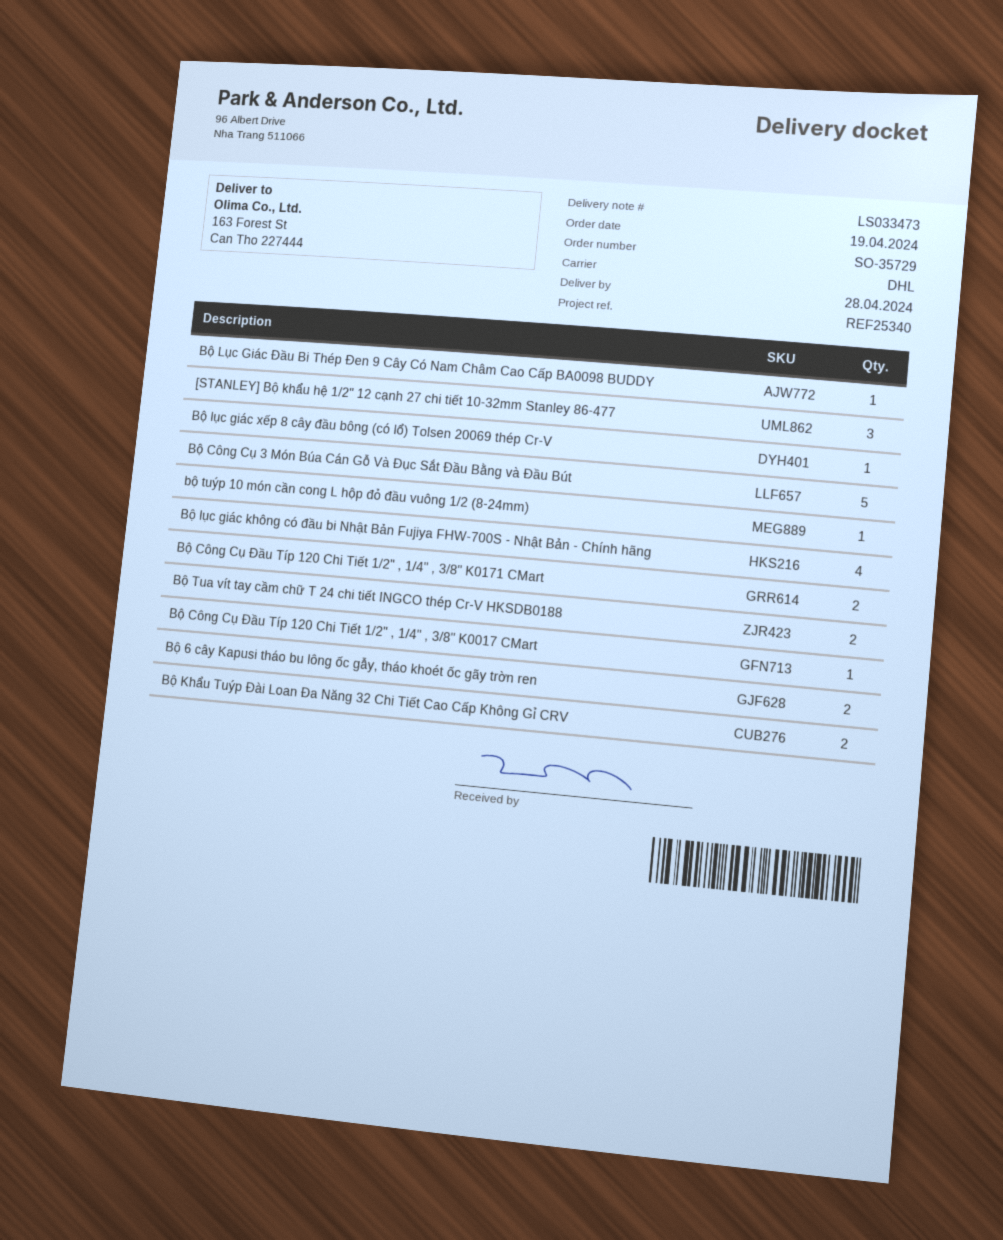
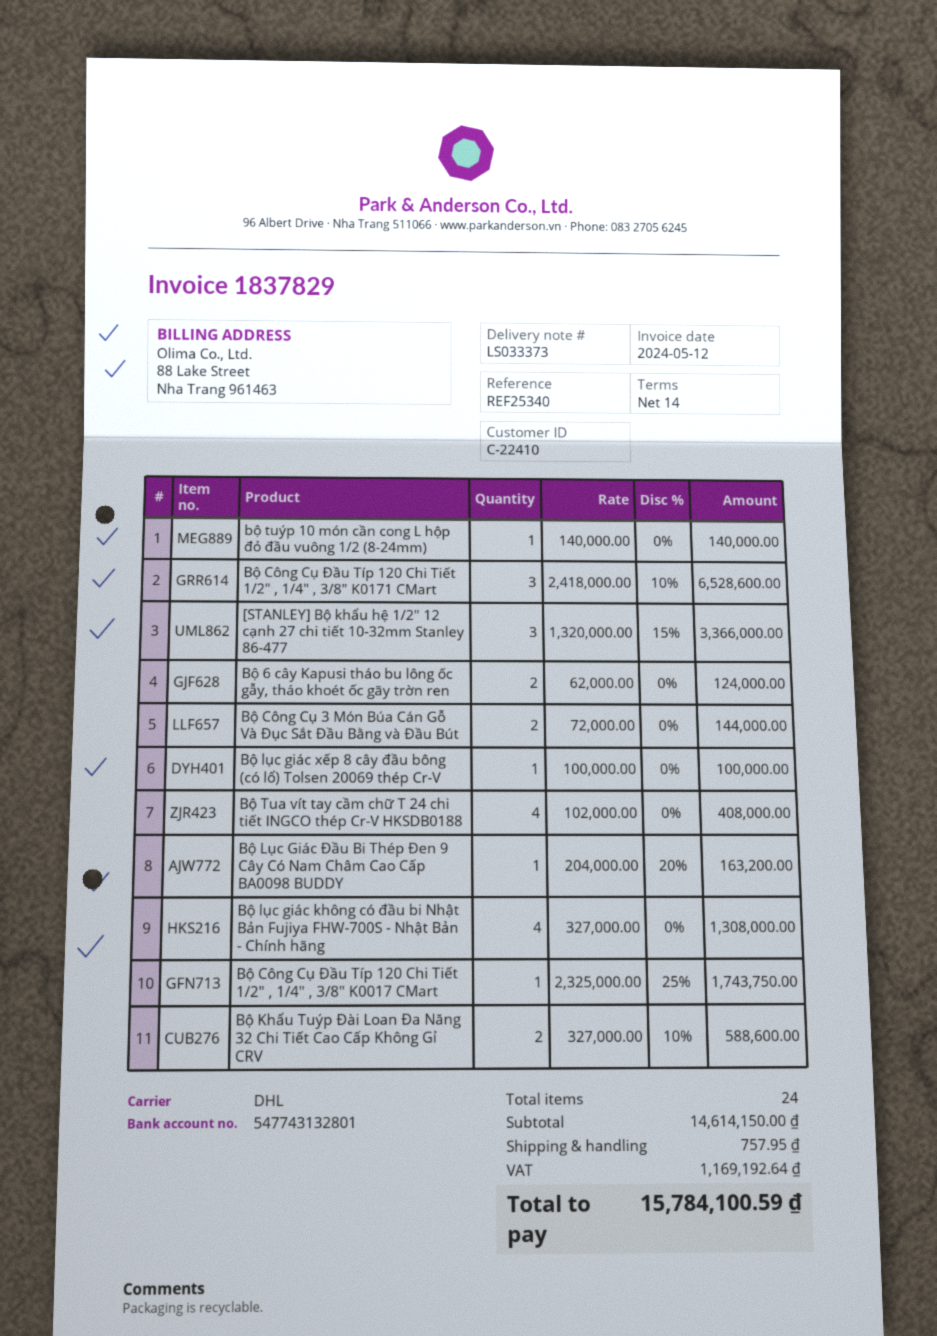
delivery note number: LS033473 -> LS033373
Bộ Công Cụ 3 Món Búa Cán Gỗ Và Đục Sắt Đầu Bằng và Đầu Bút: 5 -> 2
Bộ Công Cụ Đầu Típ 120 Chi Tiết 1/2" , 1/4" , 3/8" K0171 CMart: 2 -> 3
Bộ Tua vít tay cầm chữ T 24 chi tiết INGCO thép Cr-V HKSDB0188: 2 -> 4

